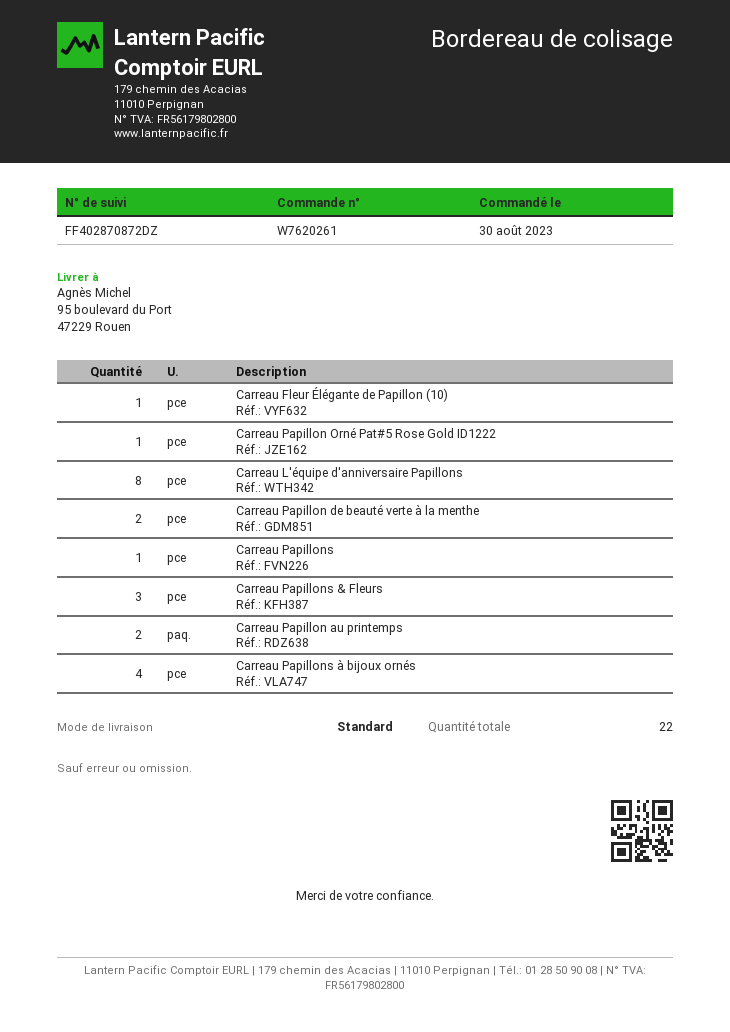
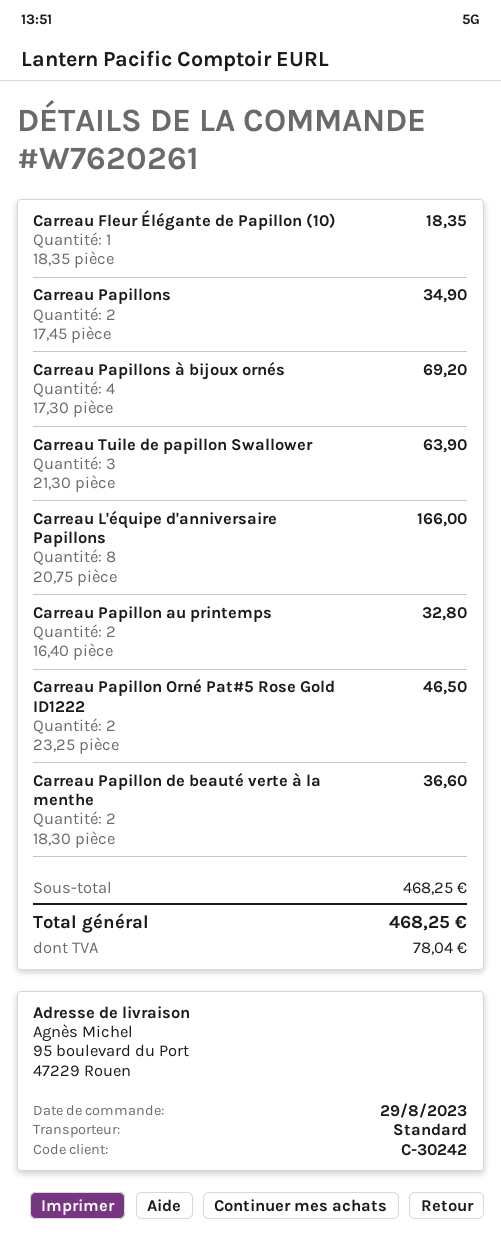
order date: 2023-08-30 -> 2023-08-29
Carreau Papillon Orné Pat#5 Rose Gold ID1222: 1 -> 2
Carreau Papillons: 1 -> 2
Carreau Papillons & Fleurs: 3 -> none
Carreau Tuile de papillon Swallower: none -> 3

